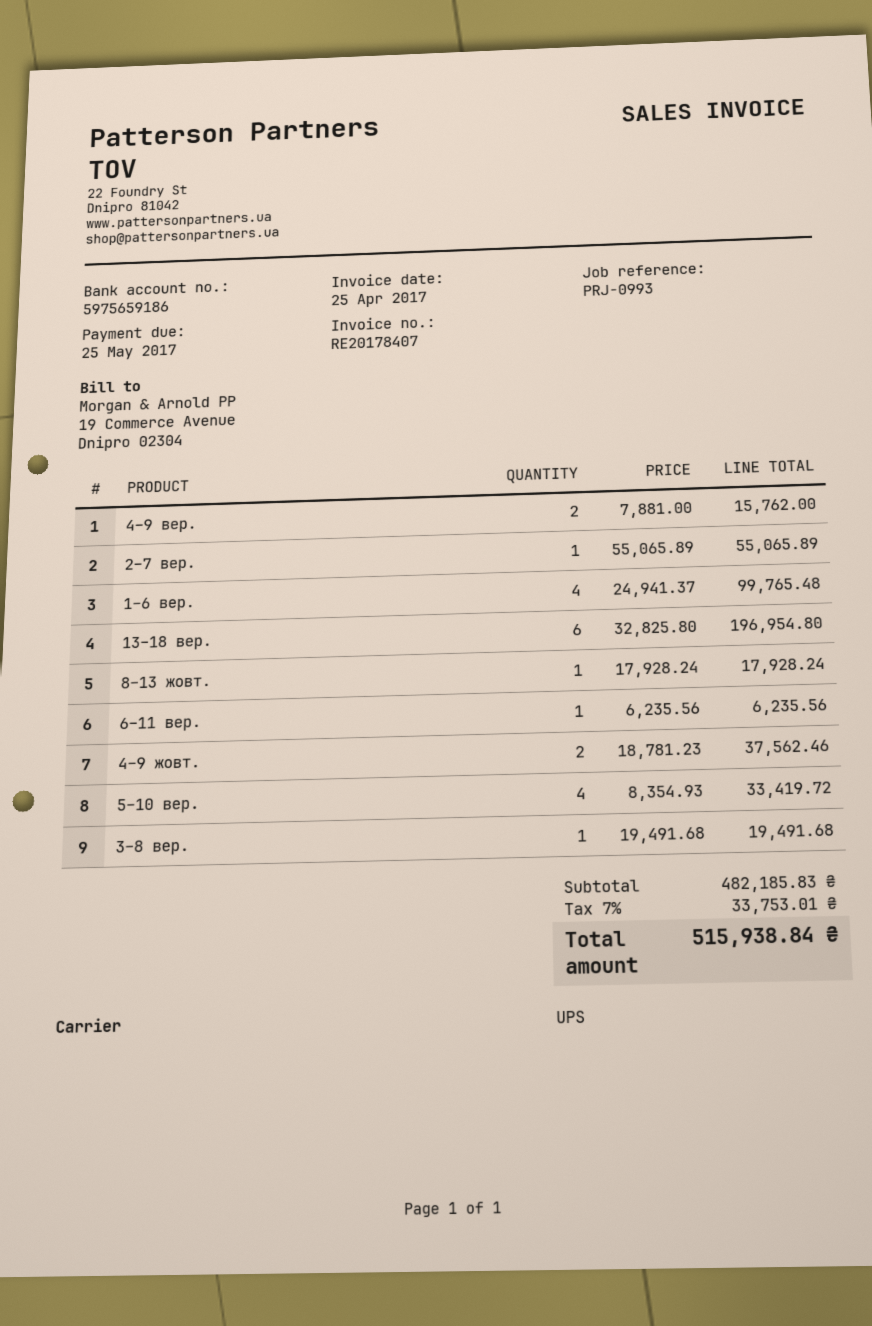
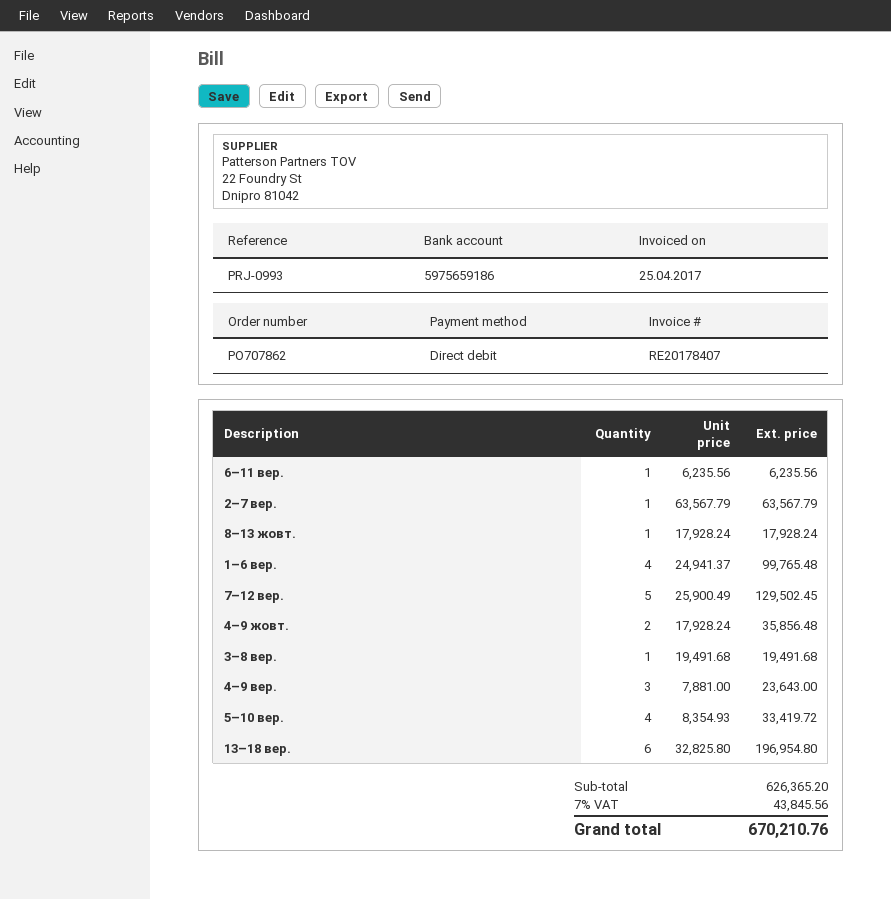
4–9 вер.: 2 x 7881.00 = 15762.00 -> 3 x 7881.00 = 23643.00
2–7 вер.: 1 x 55065.89 = 55065.89 -> 1 x 63567.79 = 63567.79
4–9 жовт.: 2 x 18781.23 = 37562.46 -> 2 x 17928.24 = 35856.48
7–12 вер.: none -> 5 x 25900.49 = 129502.45
subtotal: 482185.83 -> 626365.20
tax: 7% = 33753.01 -> 7% = 43845.56
total: 515938.84 -> 670210.76

